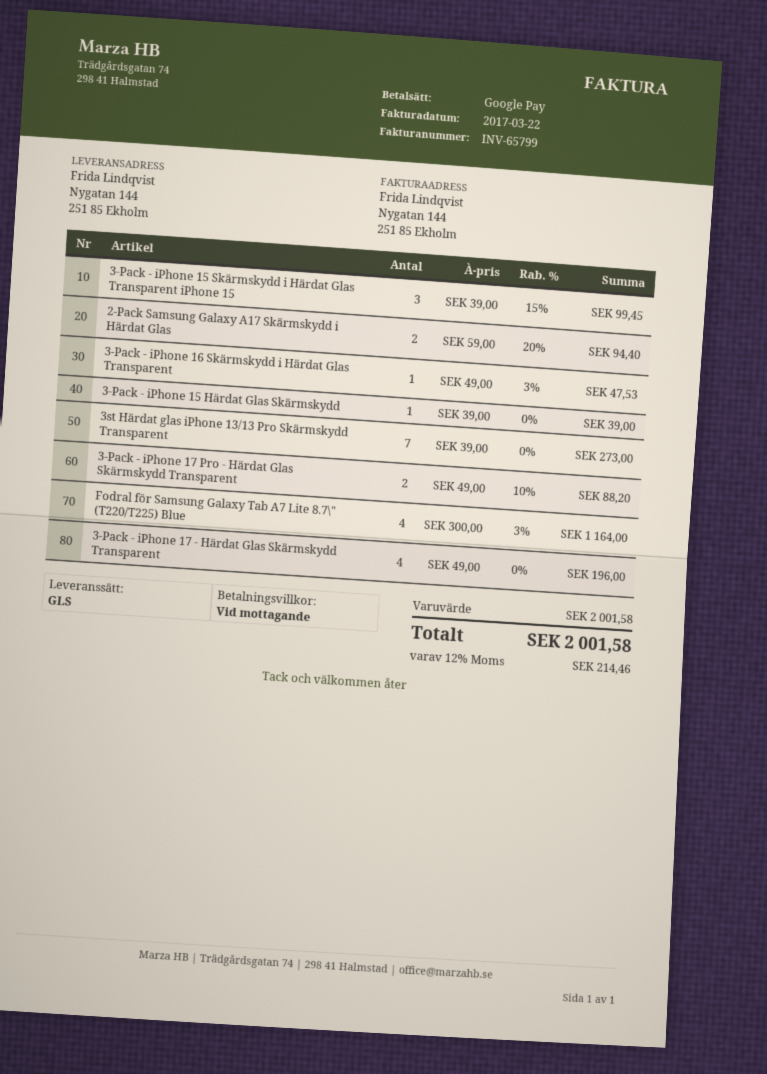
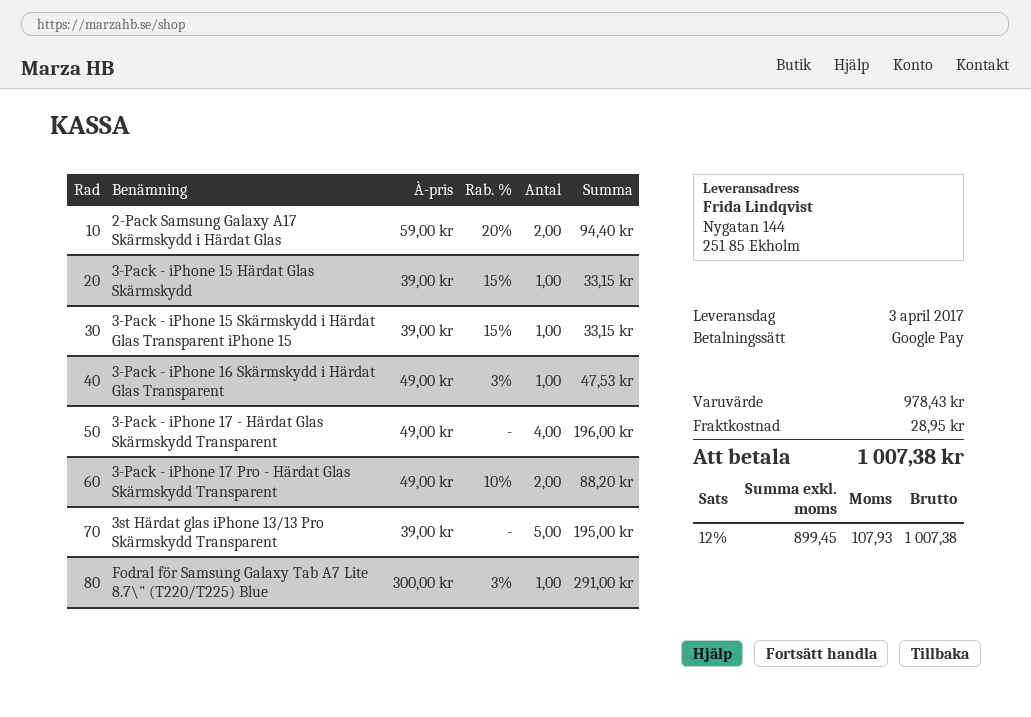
3-Pack - iPhone 15 Skärmskydd i Härdat Glas Transparent iPhone 15: 3 x 39.00 - 15% = 99.45 -> 1 x 39.00 - 15% = 33.15
3-Pack - iPhone 15 Härdat Glas Skärmskydd: 1 x 39.00 = 39.00 -> 1 x 39.00 - 15% = 33.15
3st Härdat glas iPhone 13/13 Pro Skärmskydd Transparent: 7 x 39.00 = 273.00 -> 5 x 39.00 = 195.00
Fodral för Samsung Galaxy Tab A7 Lite 8.7\" (T220/T225) Blue: 4 x 300.00 - 3% = 1164.00 -> 1 x 300.00 - 3% = 291.00
subtotal: 2001.58 -> 978.43
shipping: none -> 28.95
tax: 12% = 214.46 -> 12% = 107.93
total: 2001.58 -> 1007.38

